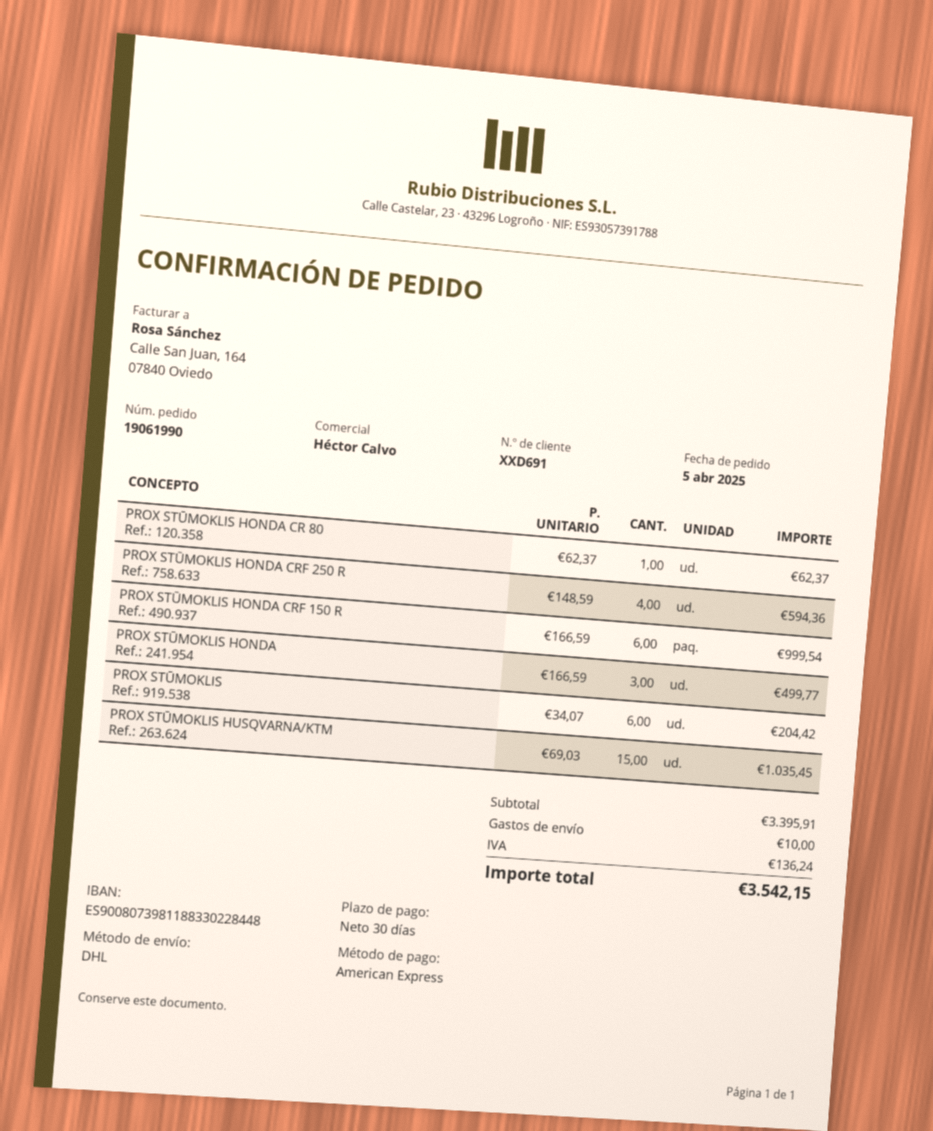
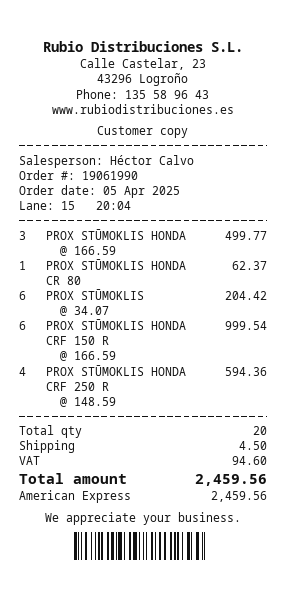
PROX STŪMOKLIS HUSQVARNA/KTM: 15 x 69.03 = 1035.45 -> none
shipping: 10.00 -> 4.50
tax: 136.24 -> 94.60
total: 3542.15 -> 2459.56

